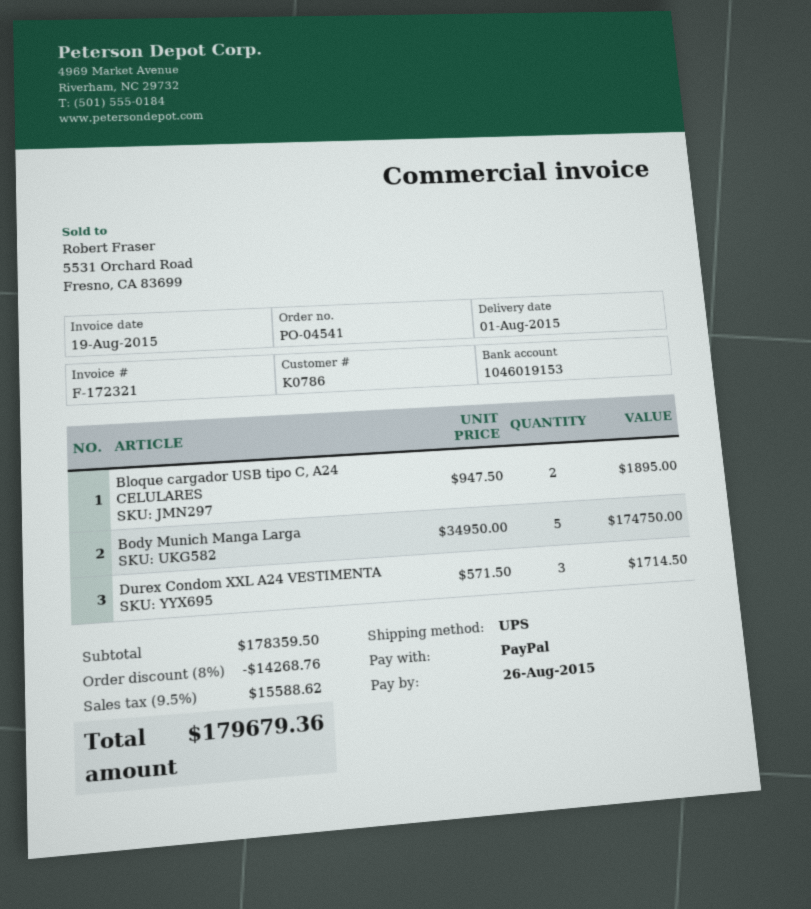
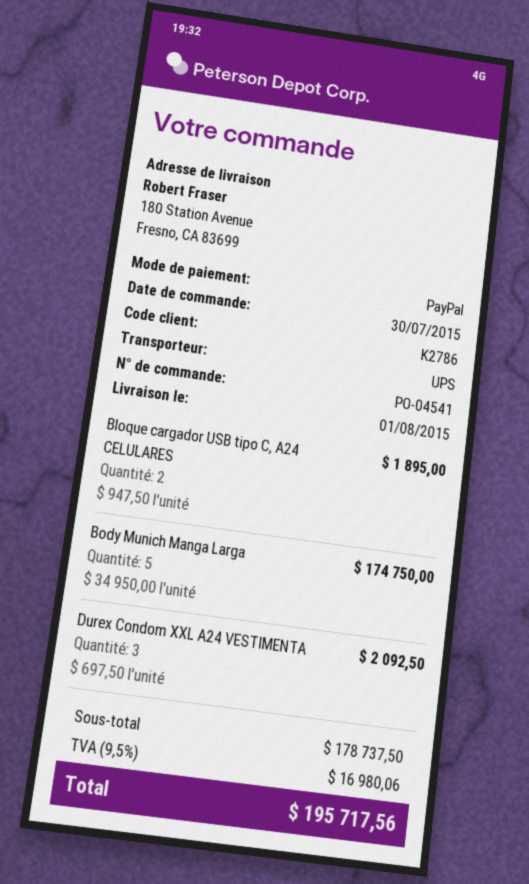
customer number: K0786 -> K2786
Durex Condom XXL A24 VESTIMENTA: 3 x 571.50 = 1714.50 -> 3 x 697.50 = 2092.50
subtotal: 178359.50 -> 178737.50
discount: 8% = 14268.76 -> none
tax: 9.5% = 15588.62 -> 9.5% = 16980.06
total: 179679.36 -> 195717.56

